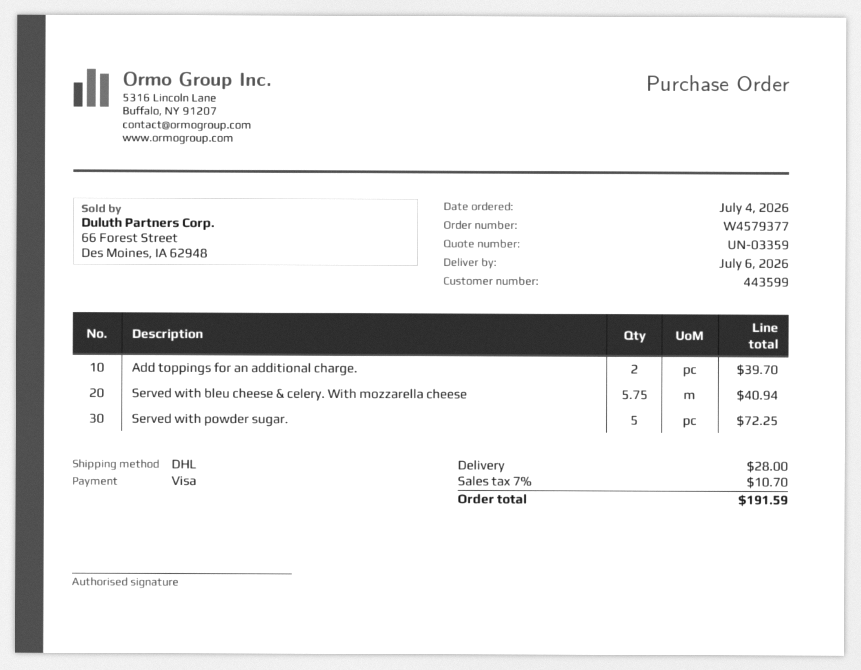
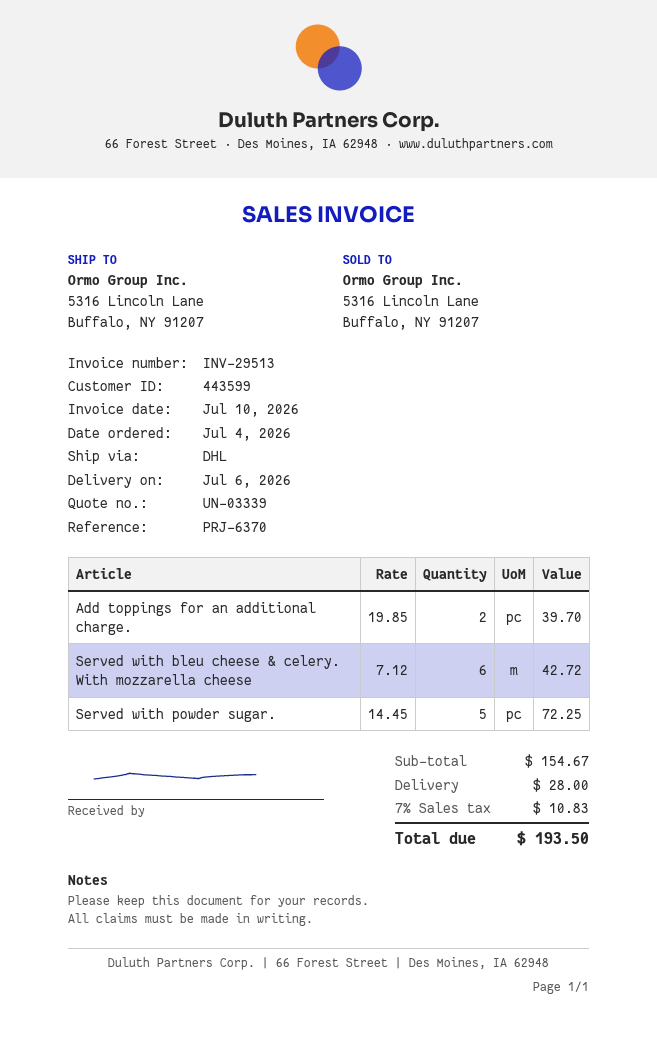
quote number: UN-03359 -> UN-03339
Served with bleu cheese & celery. With mozzarella cheese: 5.75 for 40.94 -> 6 for 42.72
tax: 7% = 10.70 -> 7% = 10.83
total: 191.59 -> 193.50

